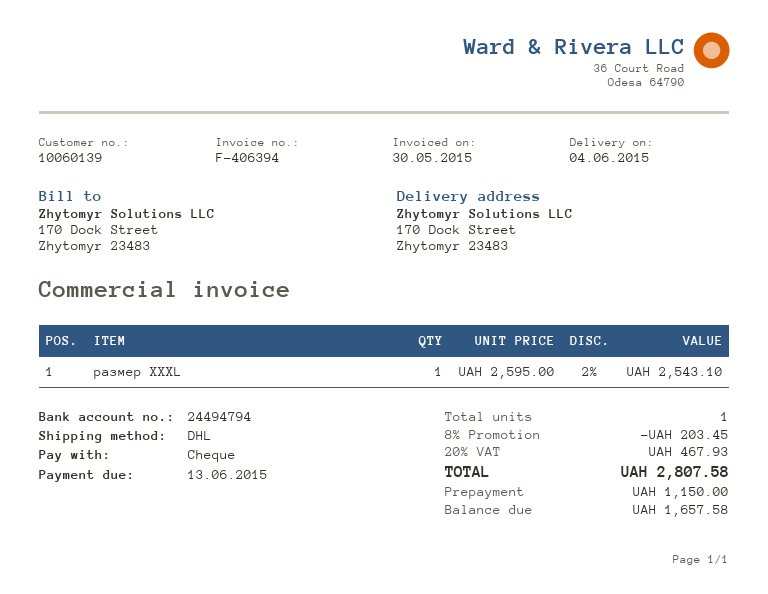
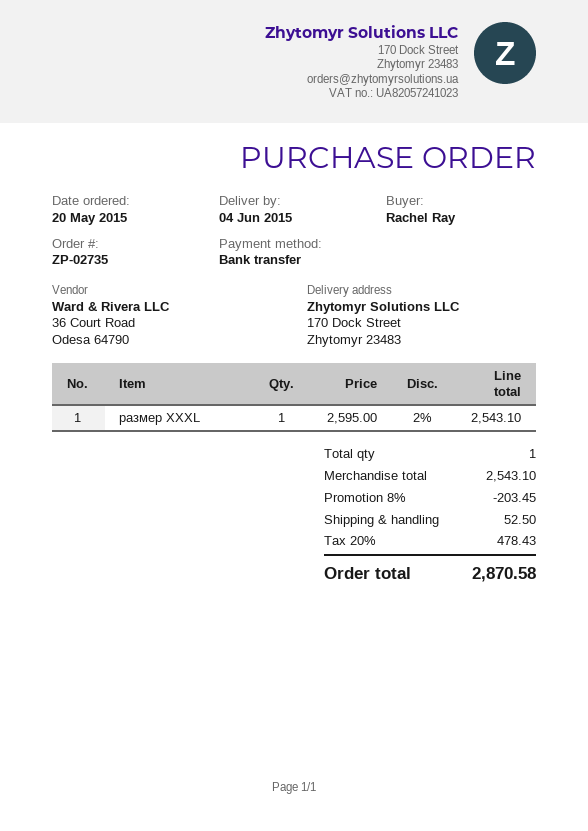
payment method: cheque -> bank transfer
shipping: none -> 52.50
tax: 20% = 467.93 -> 20% = 478.43
total: 2807.58 -> 2870.58

